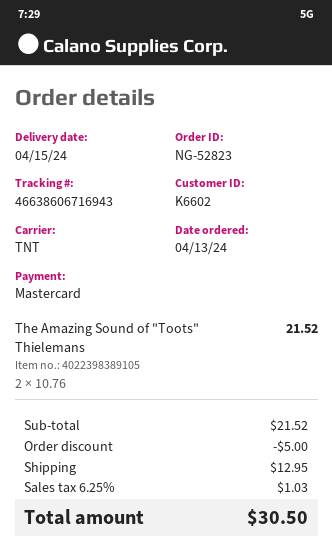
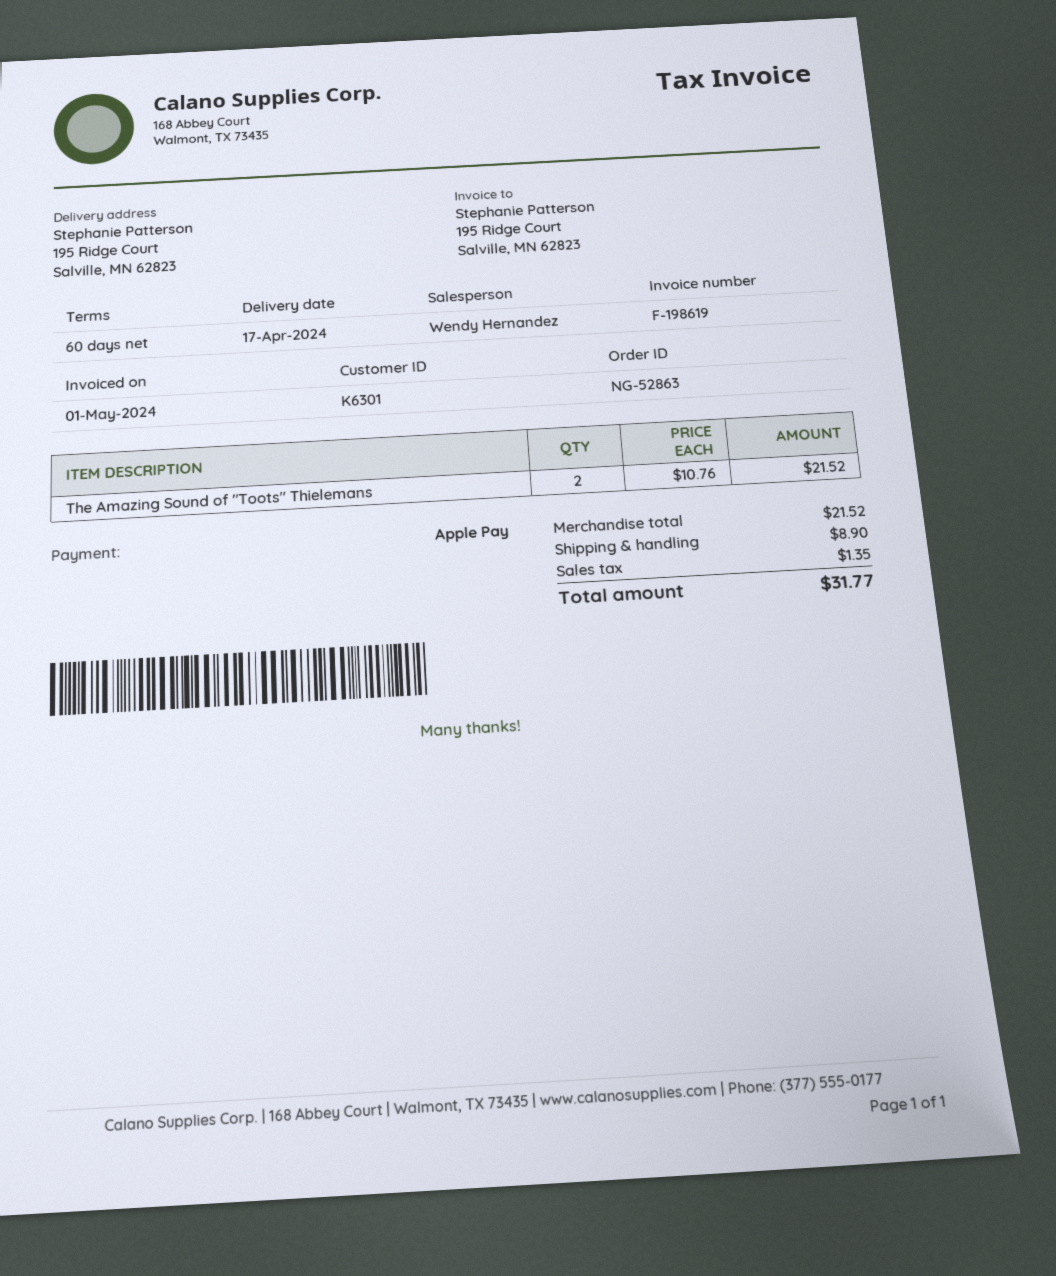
order number: NG-52823 -> NG-52863
delivery date: 2024-04-15 -> 2024-04-17
customer number: K6602 -> K6301
payment method: Mastercard -> Apple Pay
discount: 5.00 -> none
shipping: 12.95 -> 8.90
tax: 1.03 -> 1.35
total: 30.50 -> 31.77

